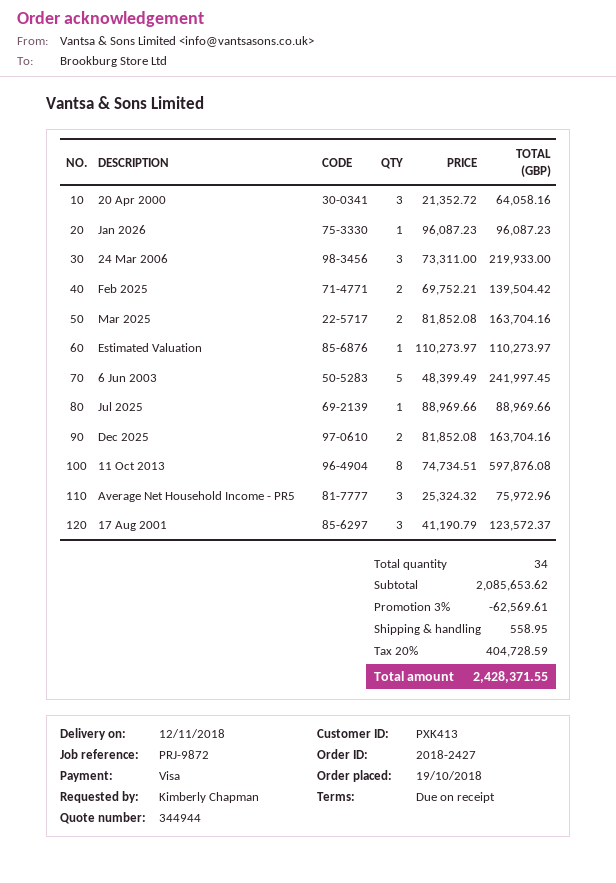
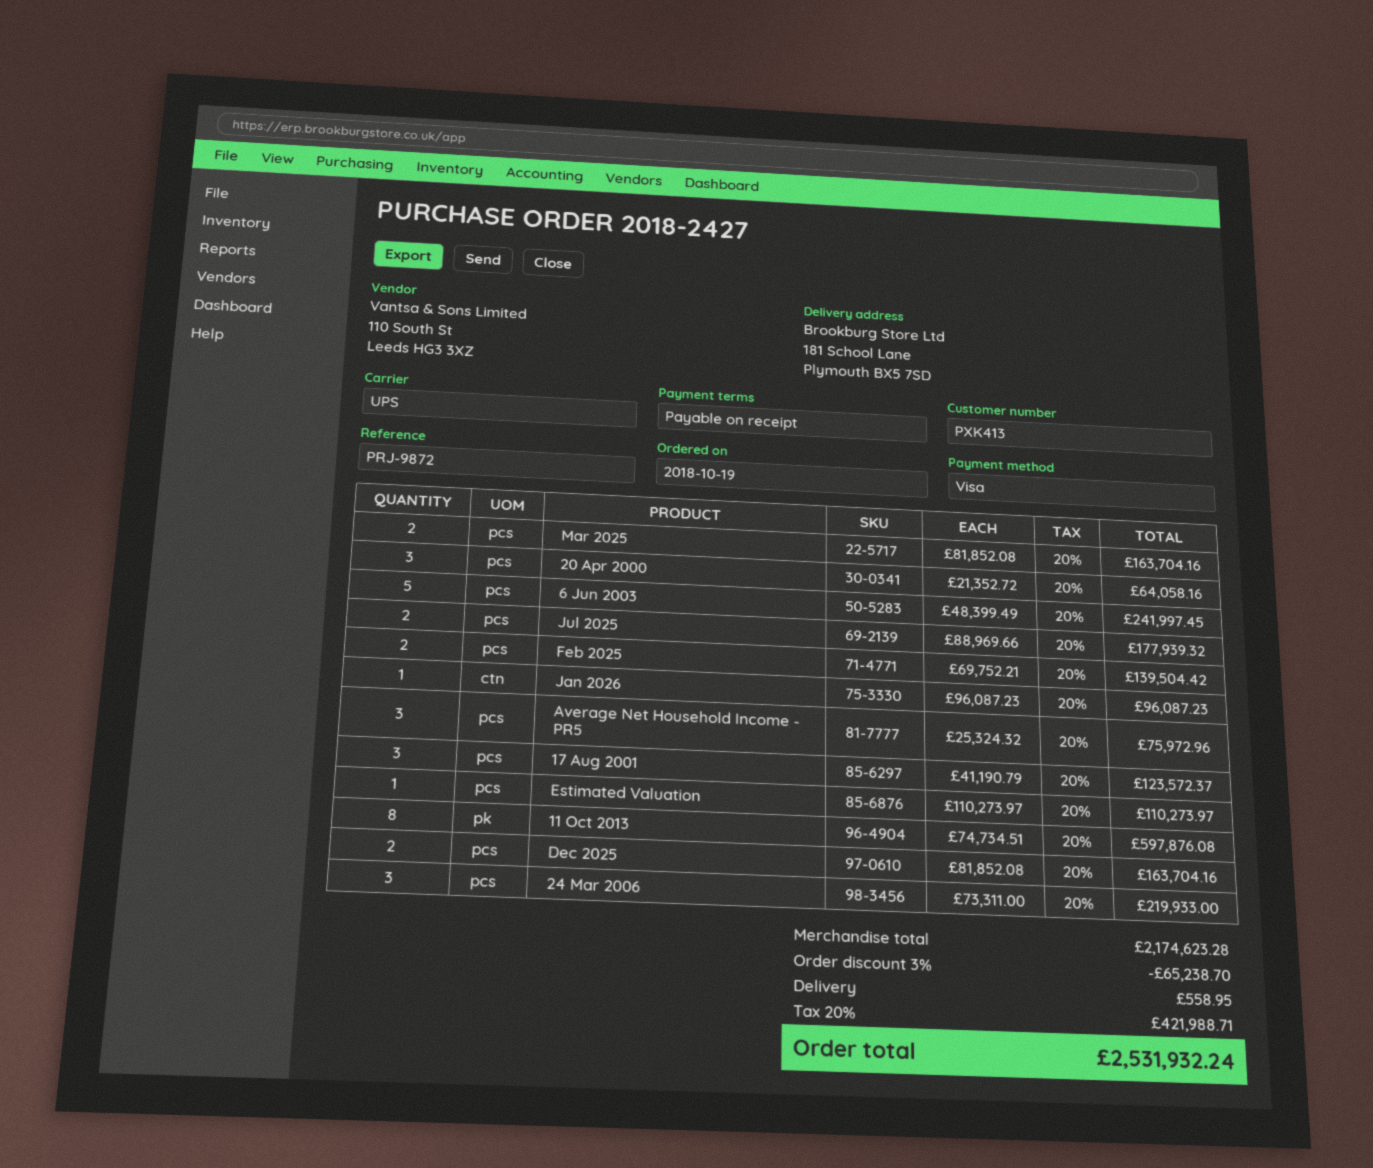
Jul 2025: 1 x 88969.66 = 88969.66 -> 2 x 88969.66 = 177939.32
subtotal: 2085653.62 -> 2174623.28
discount: 3% = 62569.61 -> 3% = 65238.70
tax: 20% = 404728.59 -> 20% = 421988.71
total: 2428371.55 -> 2531932.24

